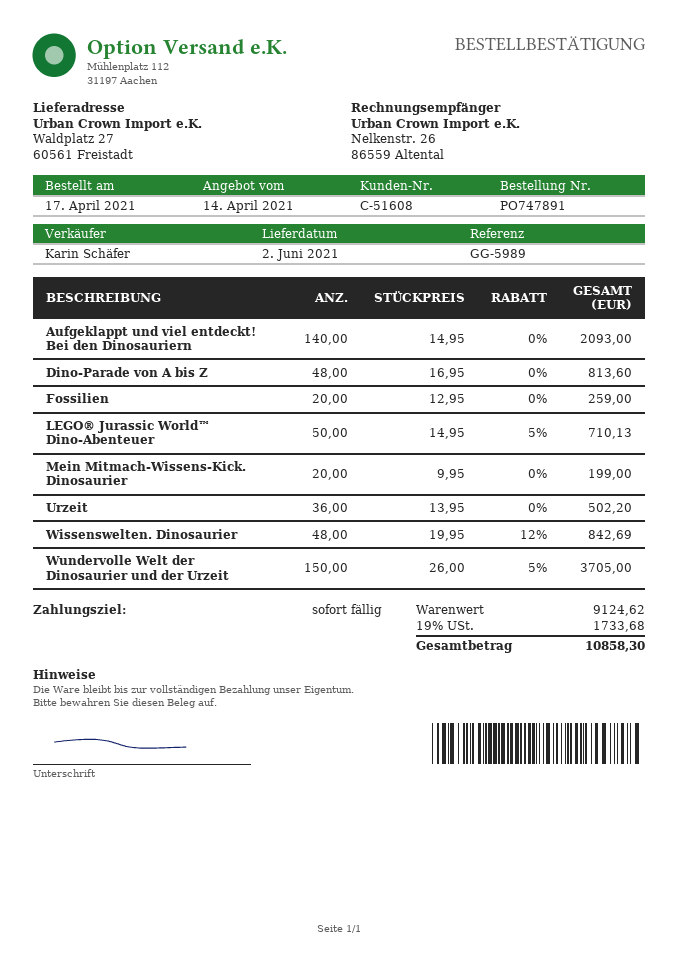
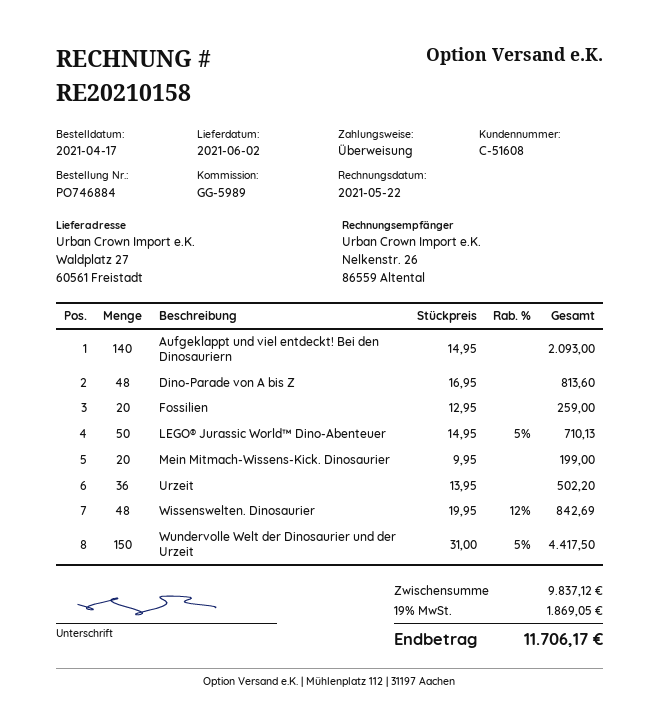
order number: PO747891 -> PO746884
Wundervolle Welt der Dinosaurier und der Urzeit: 150 x 26.00 - 5% = 3705.00 -> 150 x 31.00 - 5% = 4417.50
subtotal: 9124.62 -> 9837.12
tax: 19% = 1733.68 -> 19% = 1869.05
total: 10858.30 -> 11706.17

